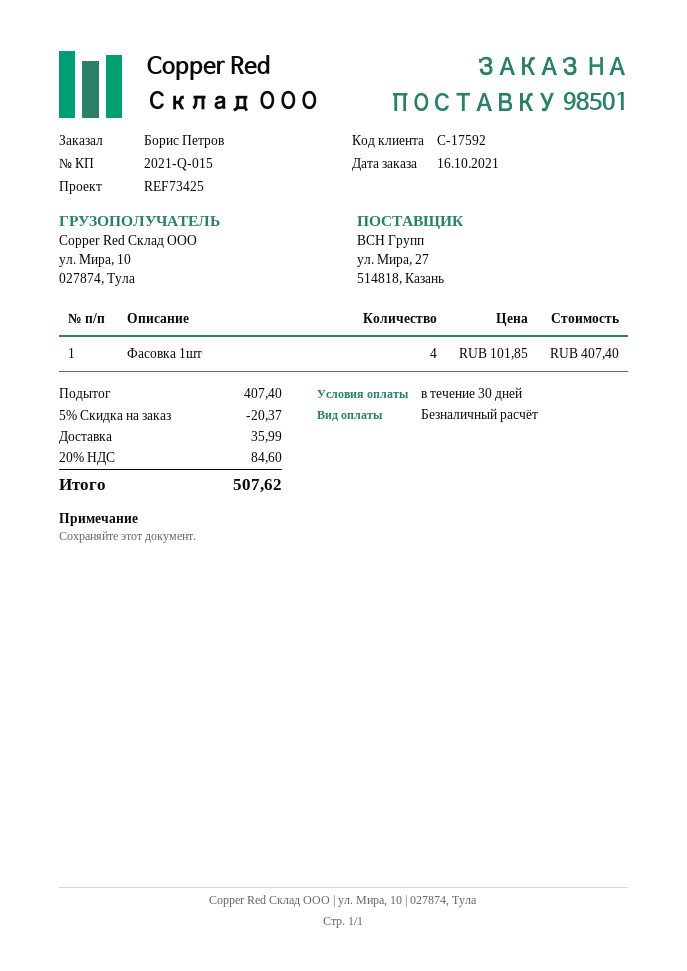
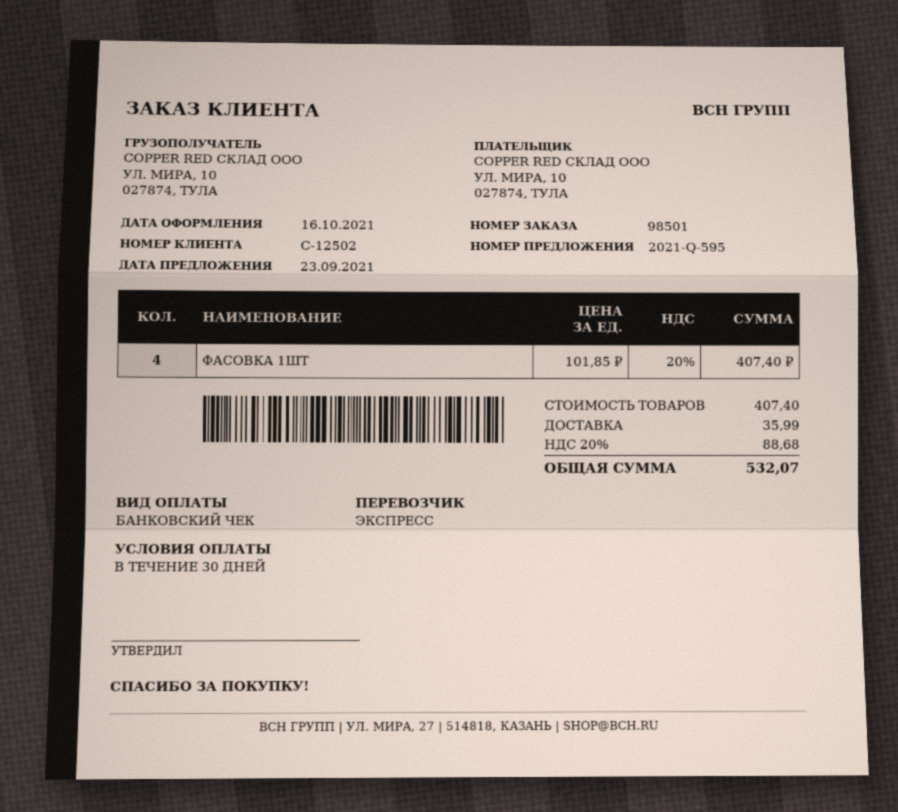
quote number: 2021-Q-015 -> 2021-Q-595
customer number: C-17592 -> C-12502
payment method: bank transfer -> cheque
discount: 5% = 20.37 -> none
tax: 20% = 84.60 -> 20% = 88.68
total: 507.62 -> 532.07

